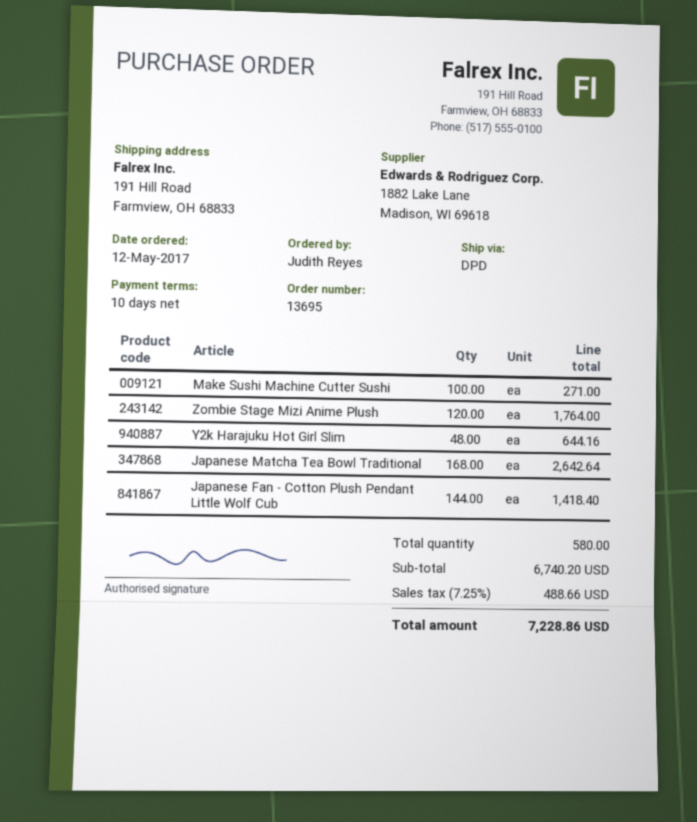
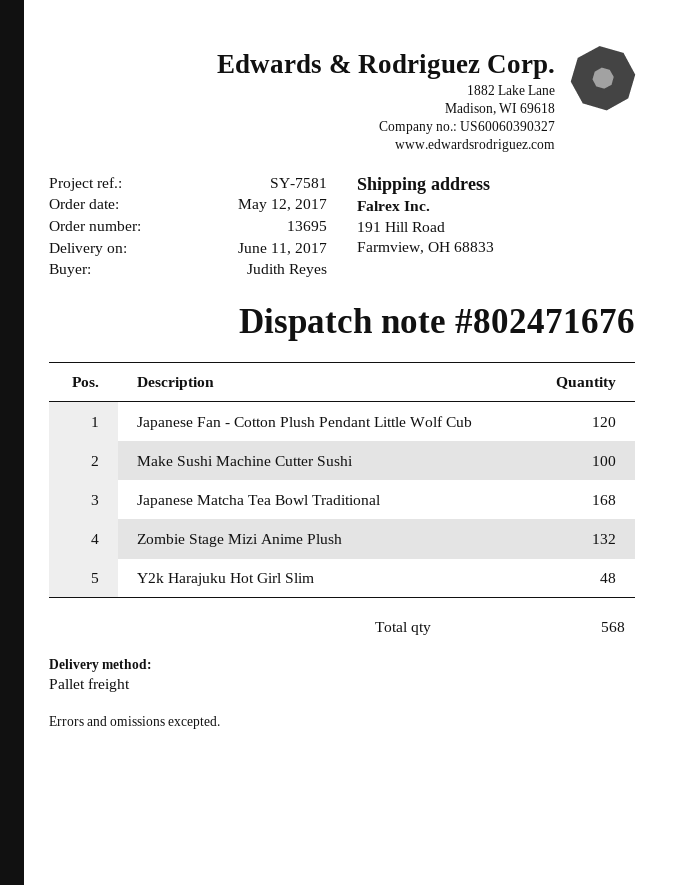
shipping method: DPD -> pallet freight
Zombie Stage Mizi Anime Plush: 120 -> 132
Japanese Fan - Cotton Plush Pendant Little Wolf Cub: 144 -> 120
total quantity: 580 -> 568

